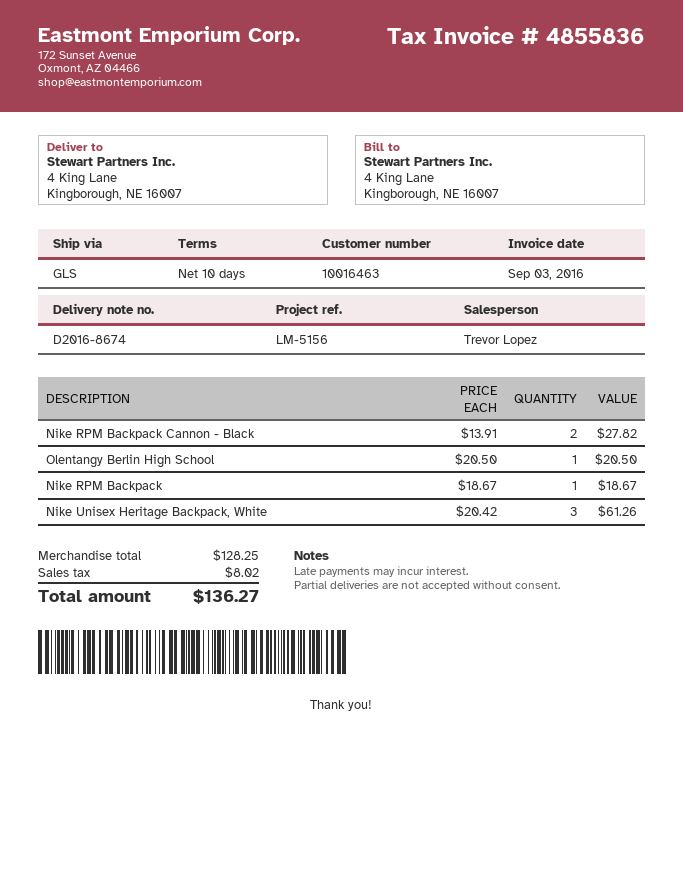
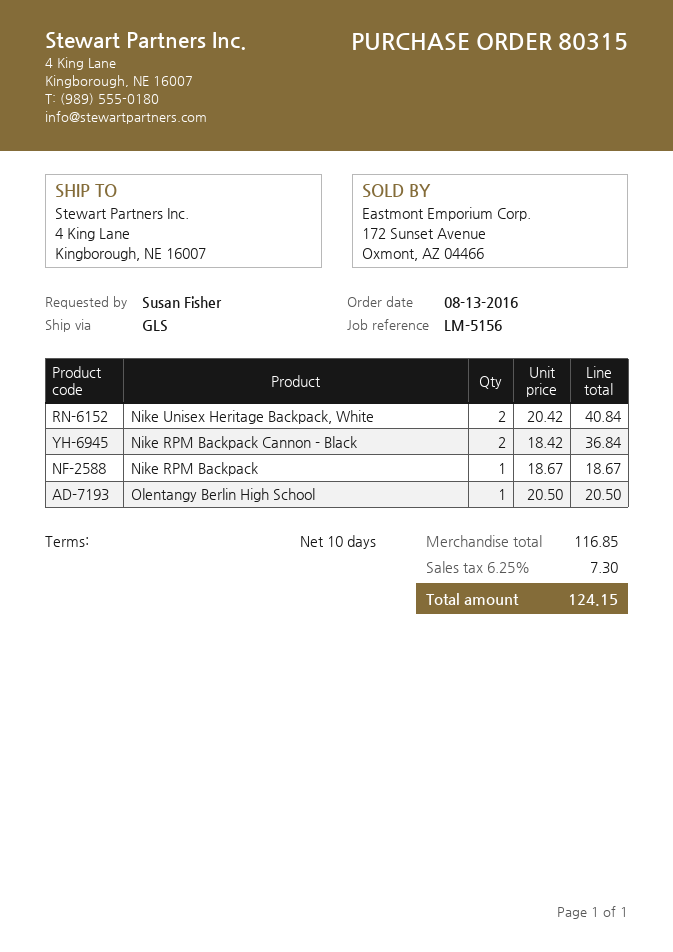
Nike RPM Backpack Cannon - Black: 2 x 13.91 = 27.82 -> 2 x 18.42 = 36.84
Nike Unisex Heritage Backpack, White: 3 x 20.42 = 61.26 -> 2 x 20.42 = 40.84
subtotal: 128.25 -> 116.85
tax: 8.02 -> 7.30
total: 136.27 -> 124.15

